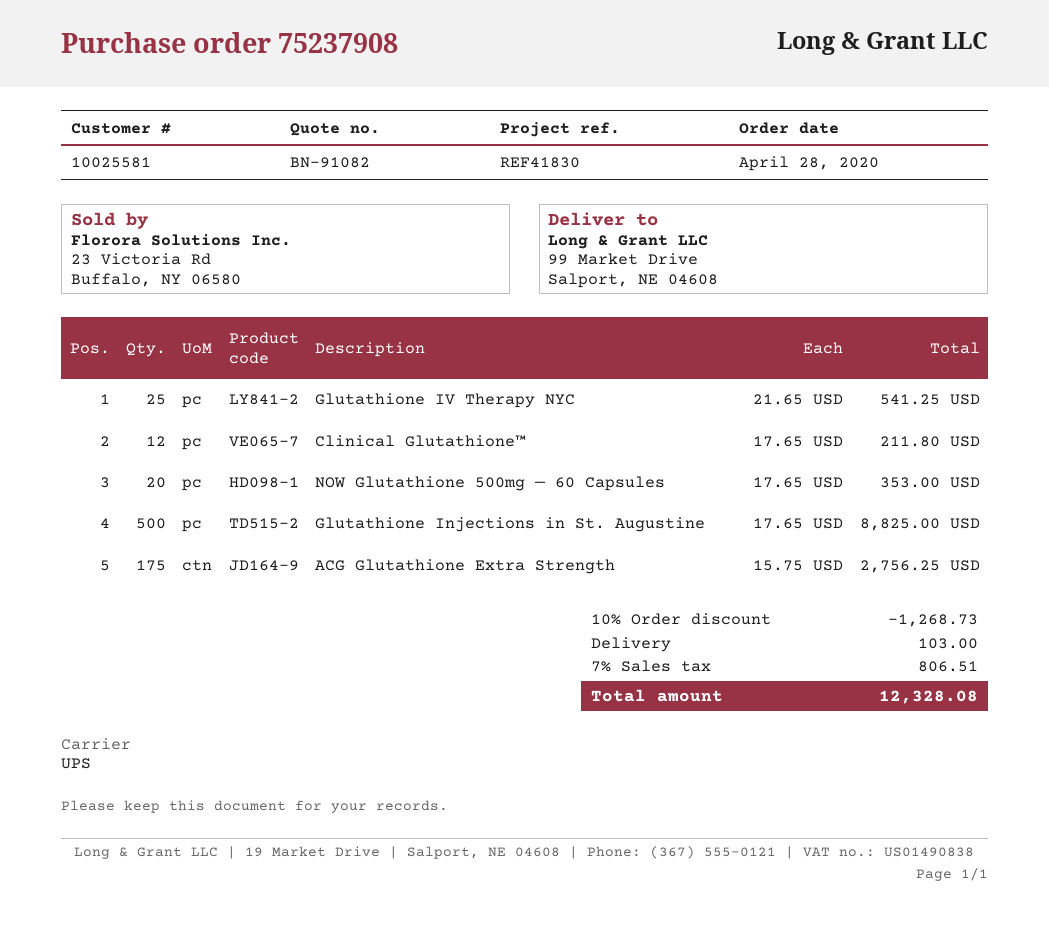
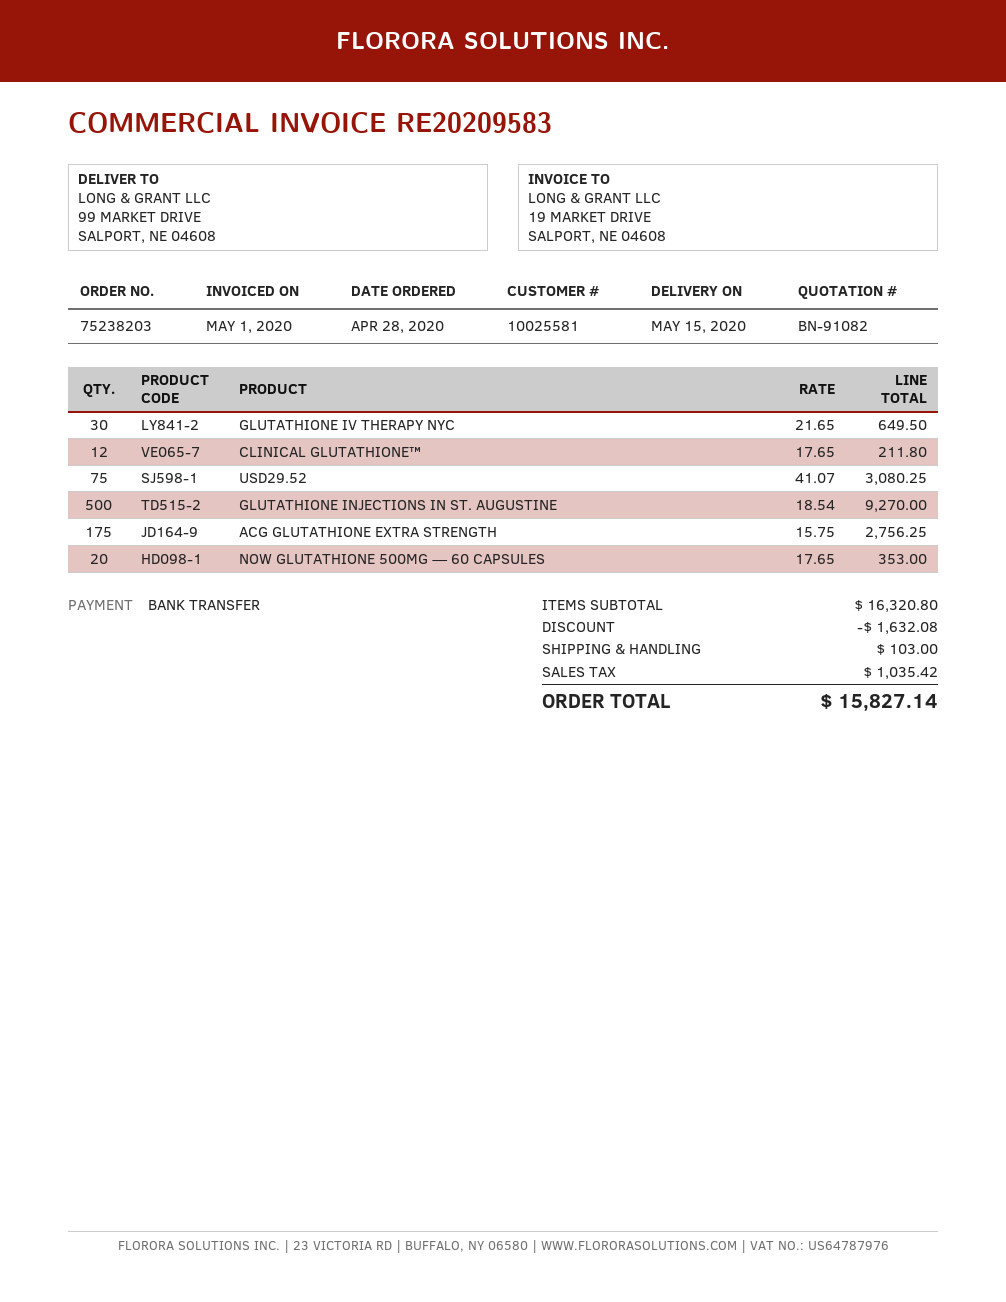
order number: 75237908 -> 75238203
Glutathione IV Therapy NYC: 25 x 21.65 = 541.25 -> 30 x 21.65 = 649.50
Glutathione Injections in St. Augustine: 500 x 17.65 = 8825.00 -> 500 x 18.54 = 9270.00
USD29.52: none -> 75 x 41.07 = 3080.25
discount: 1268.73 -> 1632.08
tax: 806.51 -> 1035.42
total: 12328.08 -> 15827.14

